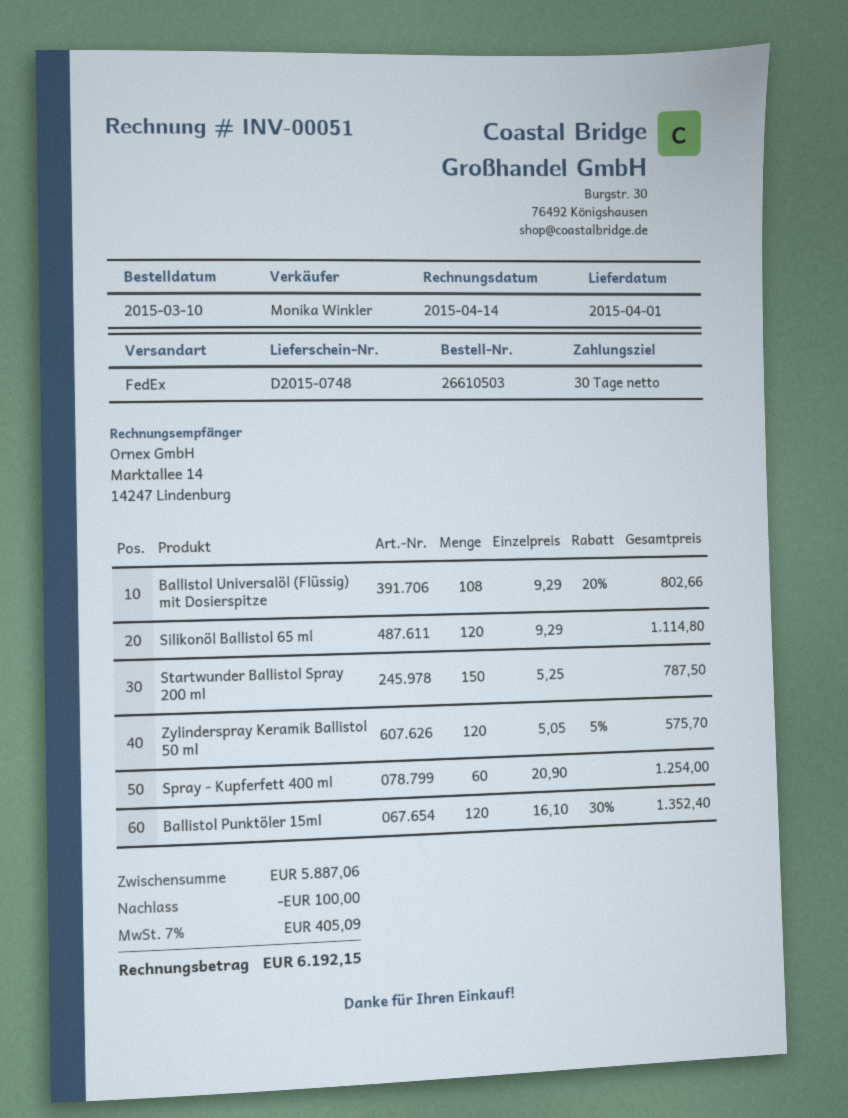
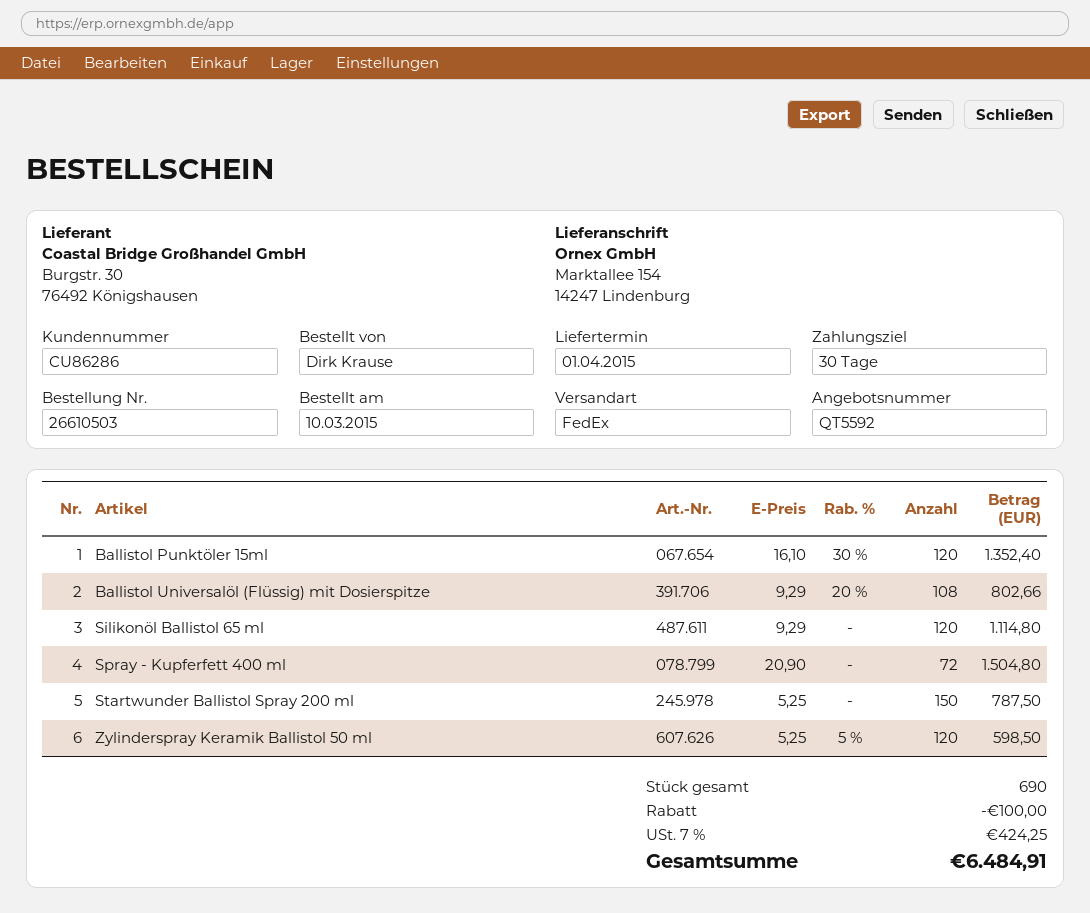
Zylinderspray Keramik Ballistol 50 ml: 120 x 5.05 - 5% = 575.70 -> 120 x 5.25 - 5% = 598.50
Spray - Kupferfett 400 ml: 60 x 20.90 = 1254.00 -> 72 x 20.90 = 1504.80
tax: 7% = 405.09 -> 7% = 424.25
total: 6192.15 -> 6484.91

